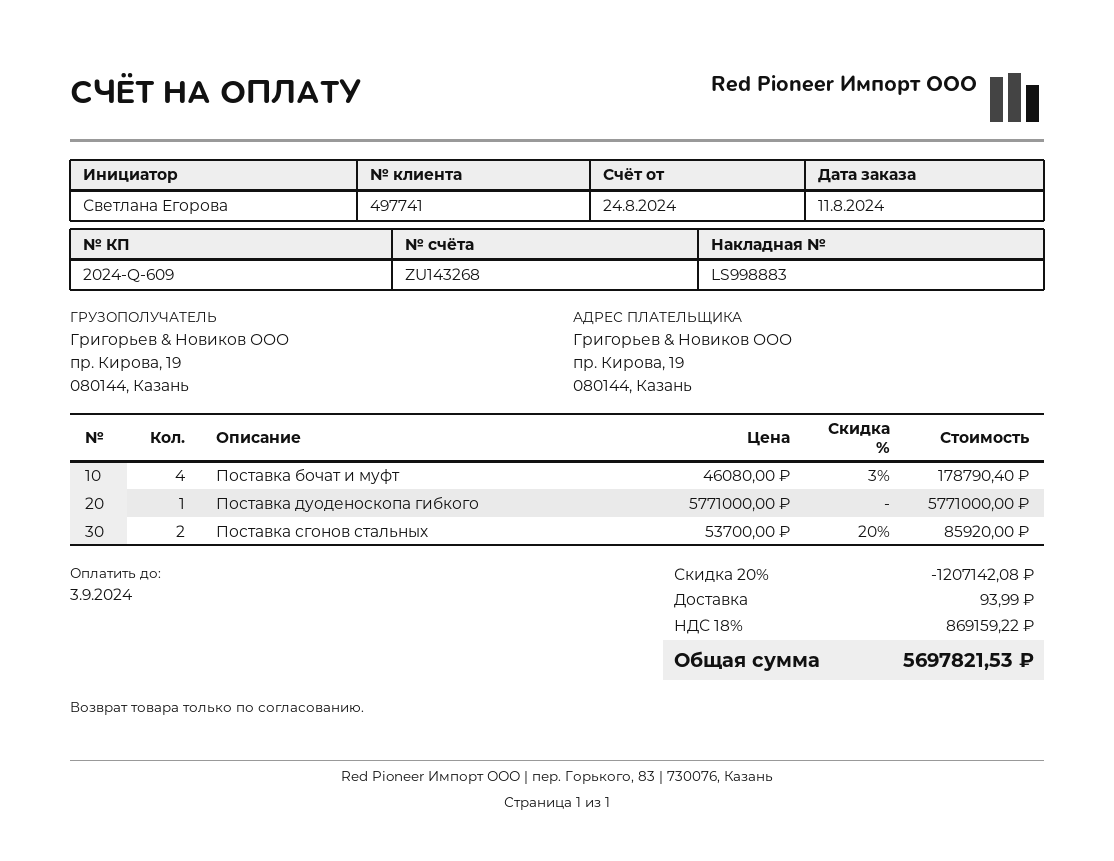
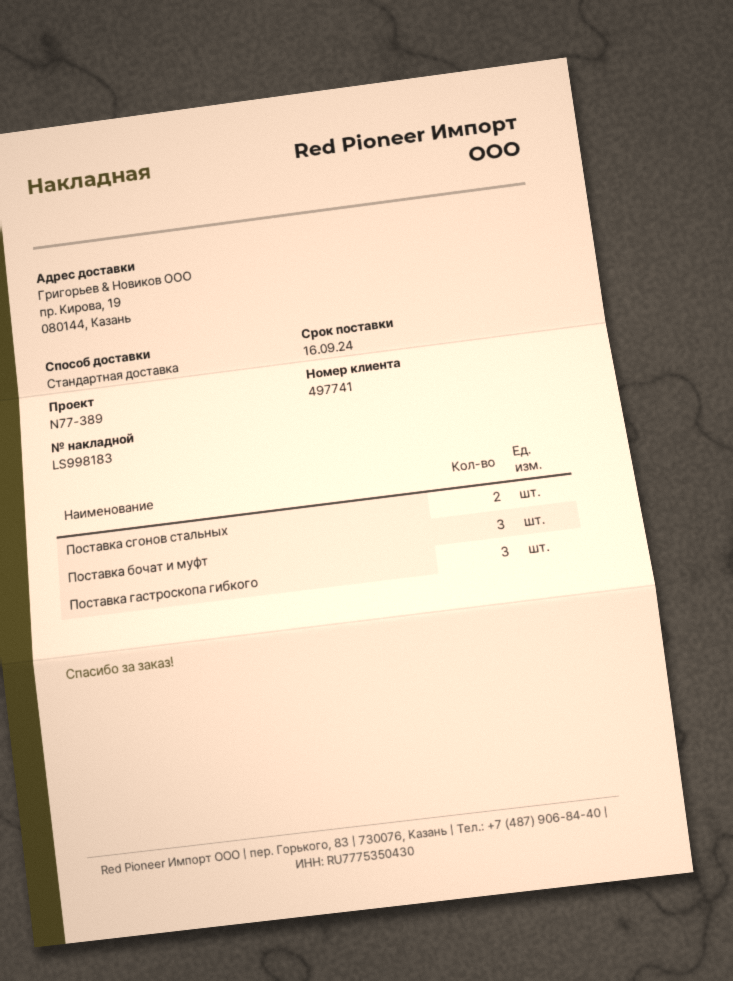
delivery note number: LS998883 -> LS998183
Поставка бочат и муфт: 4 -> 3
Поставка дуоденоскопа гибкого: 1 -> none
Поставка гастроскопа гибкого: none -> 3

